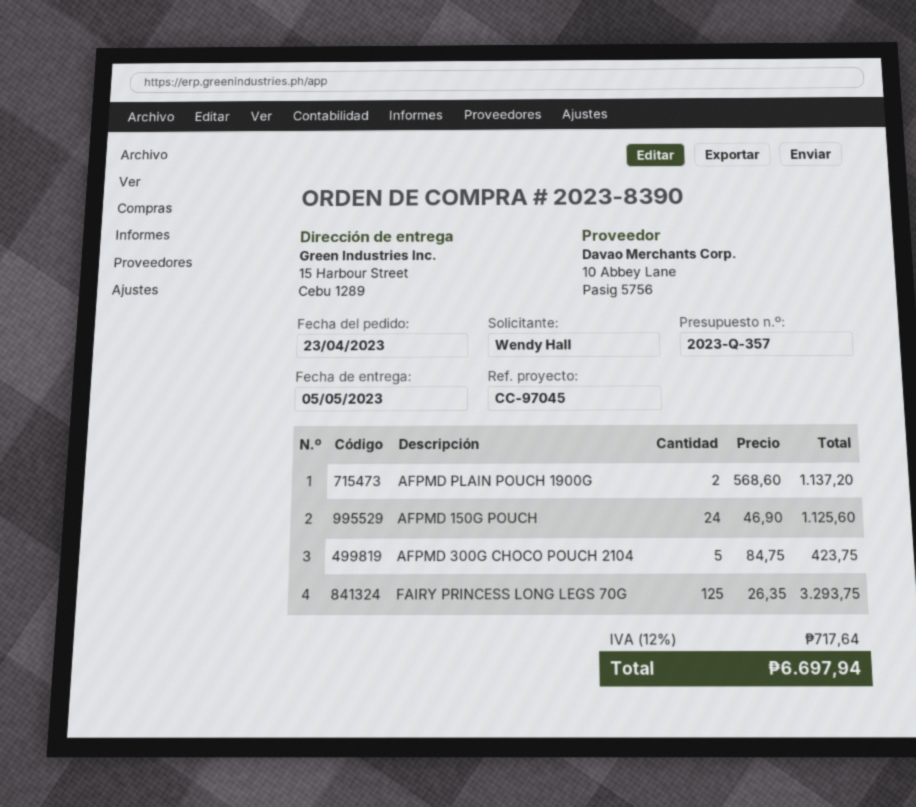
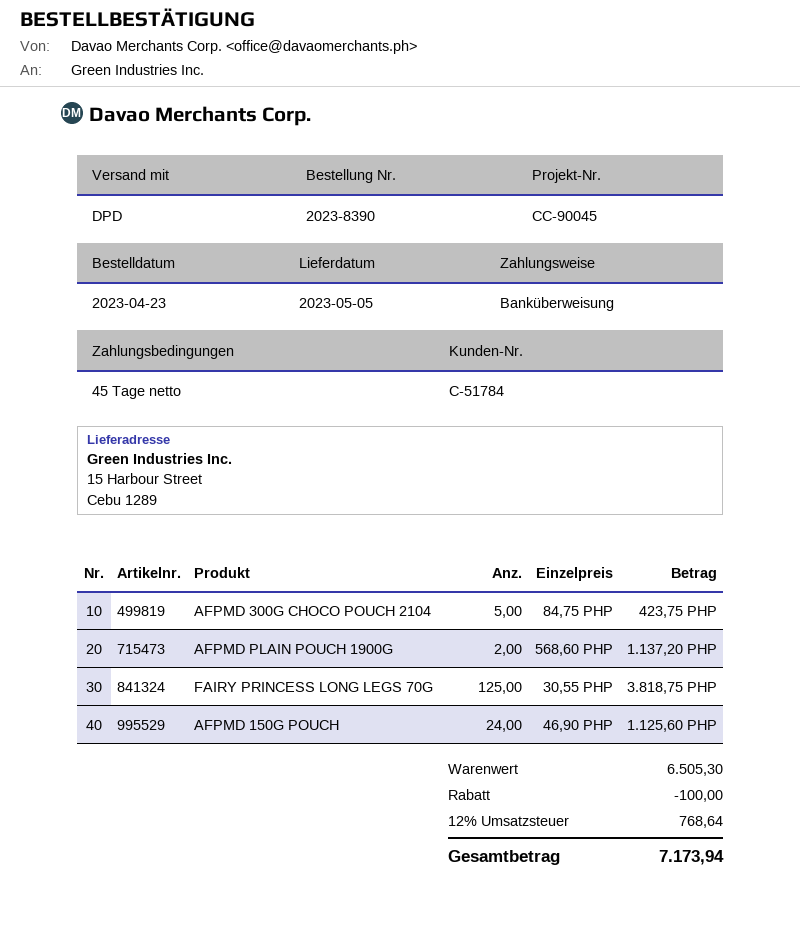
reference: CC-97045 -> CC-90045
FAIRY PRINCESS LONG LEGS 70G: 125 x 26.35 = 3293.75 -> 125 x 30.55 = 3818.75
discount: none -> 100.00
tax: 12% = 717.64 -> 12% = 768.64
total: 6697.94 -> 7173.94

